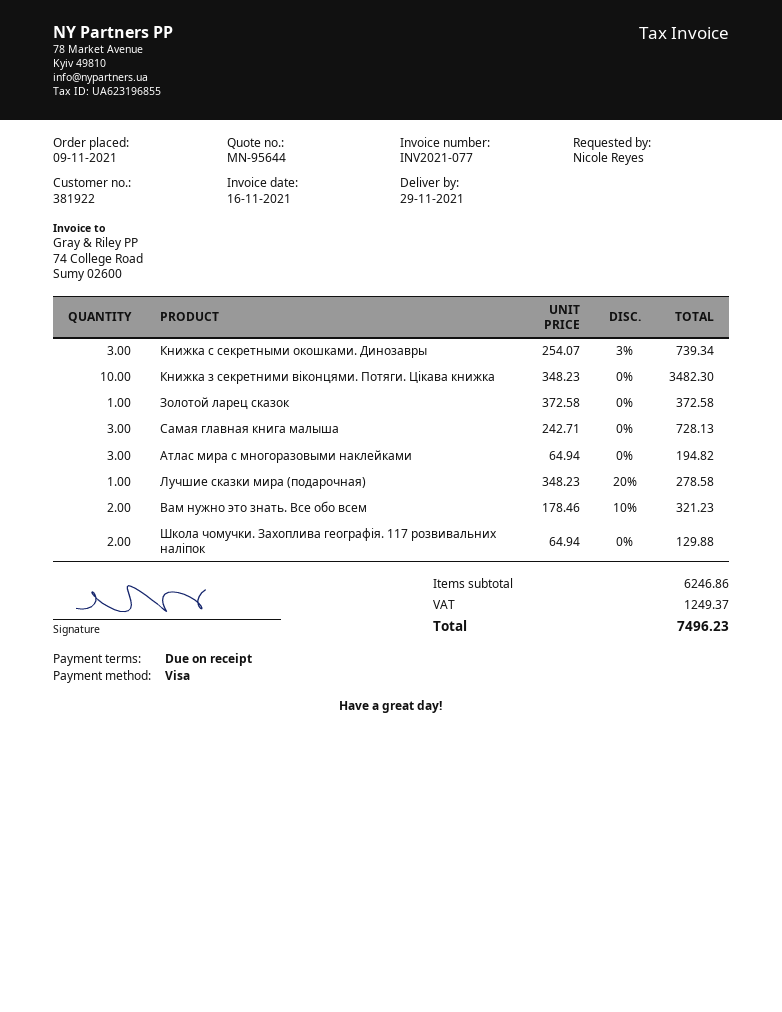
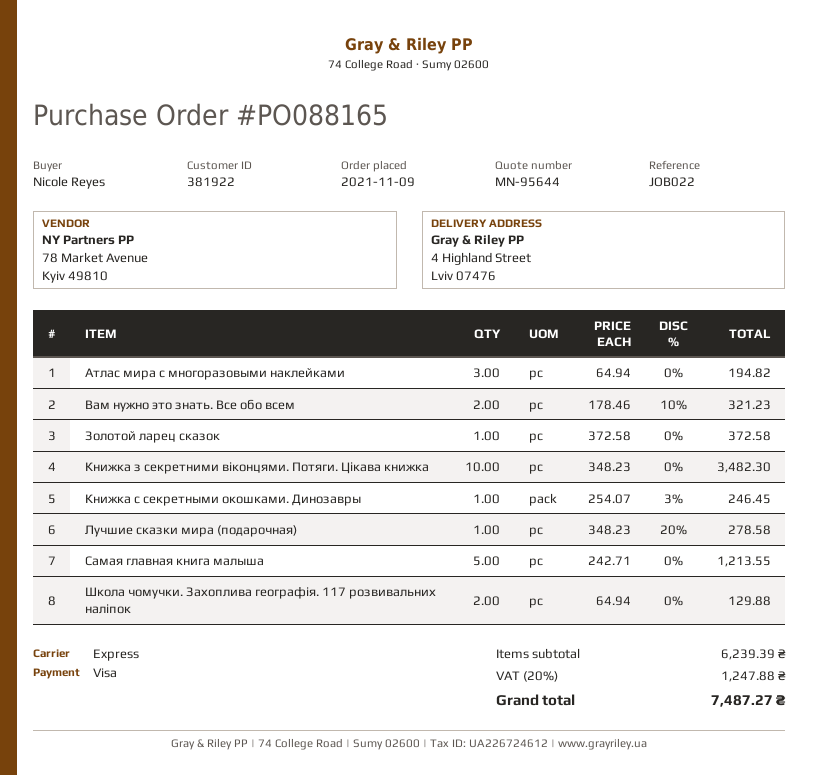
Книжка с секретными окошками. Динозавры: 3 x 254.07 - 3% = 739.34 -> 1 x 254.07 - 3% = 246.45
Самая главная книга малыша: 3 x 242.71 = 728.13 -> 5 x 242.71 = 1213.55
subtotal: 6246.86 -> 6239.39
tax: 1249.37 -> 1247.88
total: 7496.23 -> 7487.27

